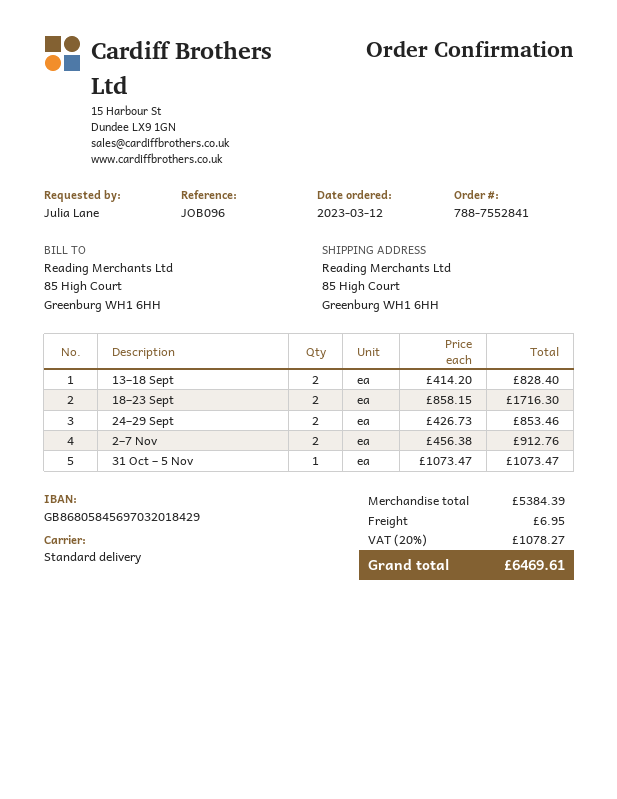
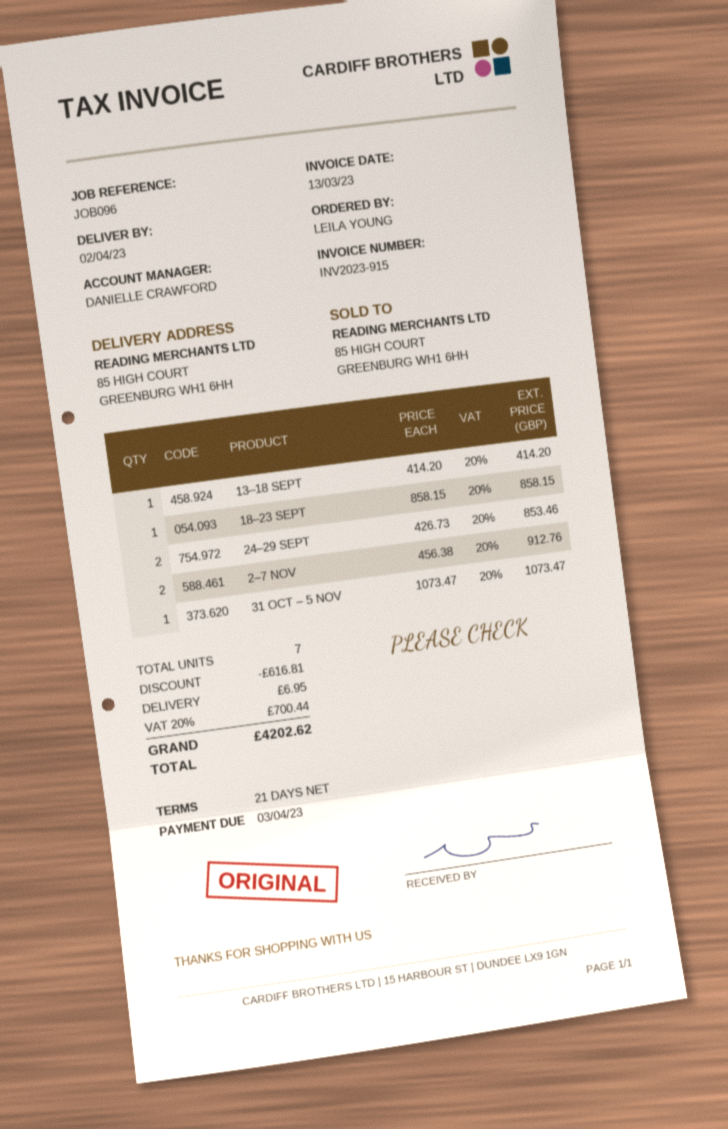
ordered by: Julia Lane -> LEILA YOUNG
13–18 Sept: 2 x 414.20 = 828.40 -> 1 x 414.20 = 414.20
18–23 Sept: 2 x 858.15 = 1716.30 -> 1 x 858.15 = 858.15
discount: none -> 616.81
tax: 20% = 1078.27 -> 20% = 700.44
total: 6469.61 -> 4202.62

